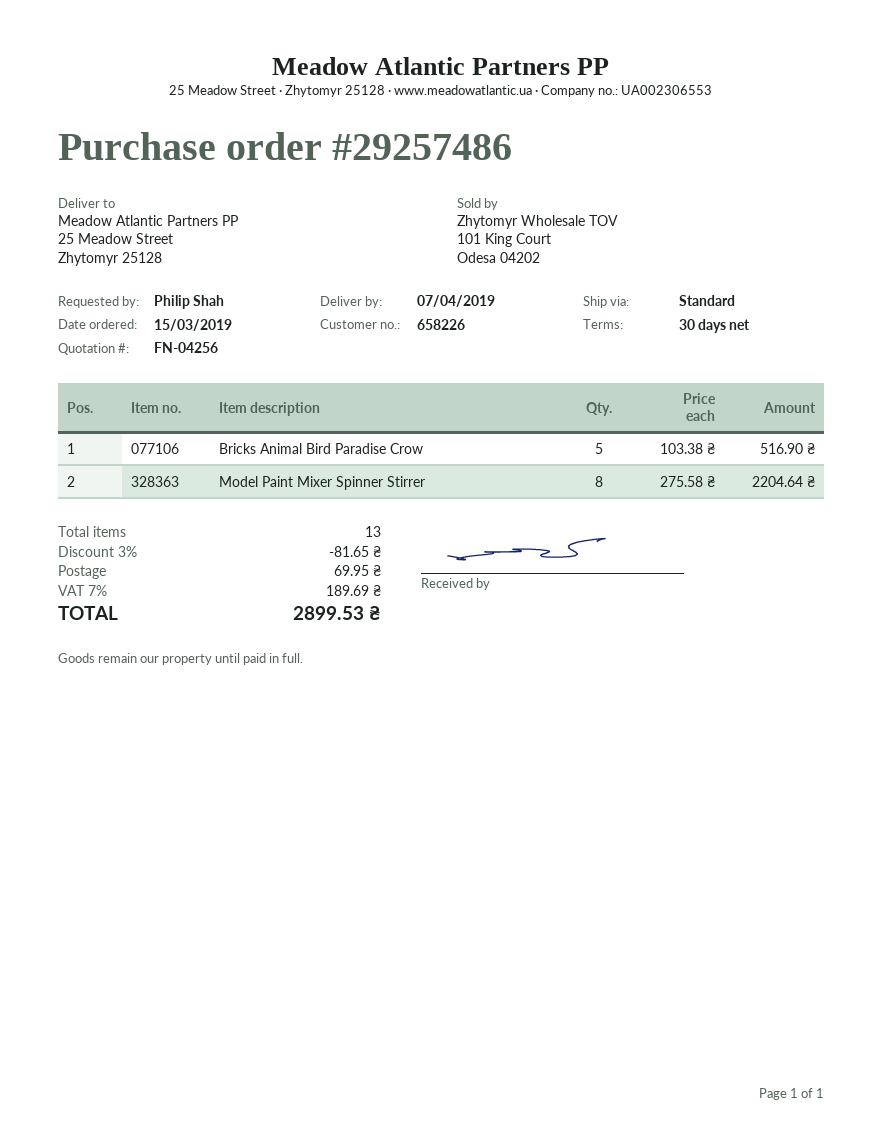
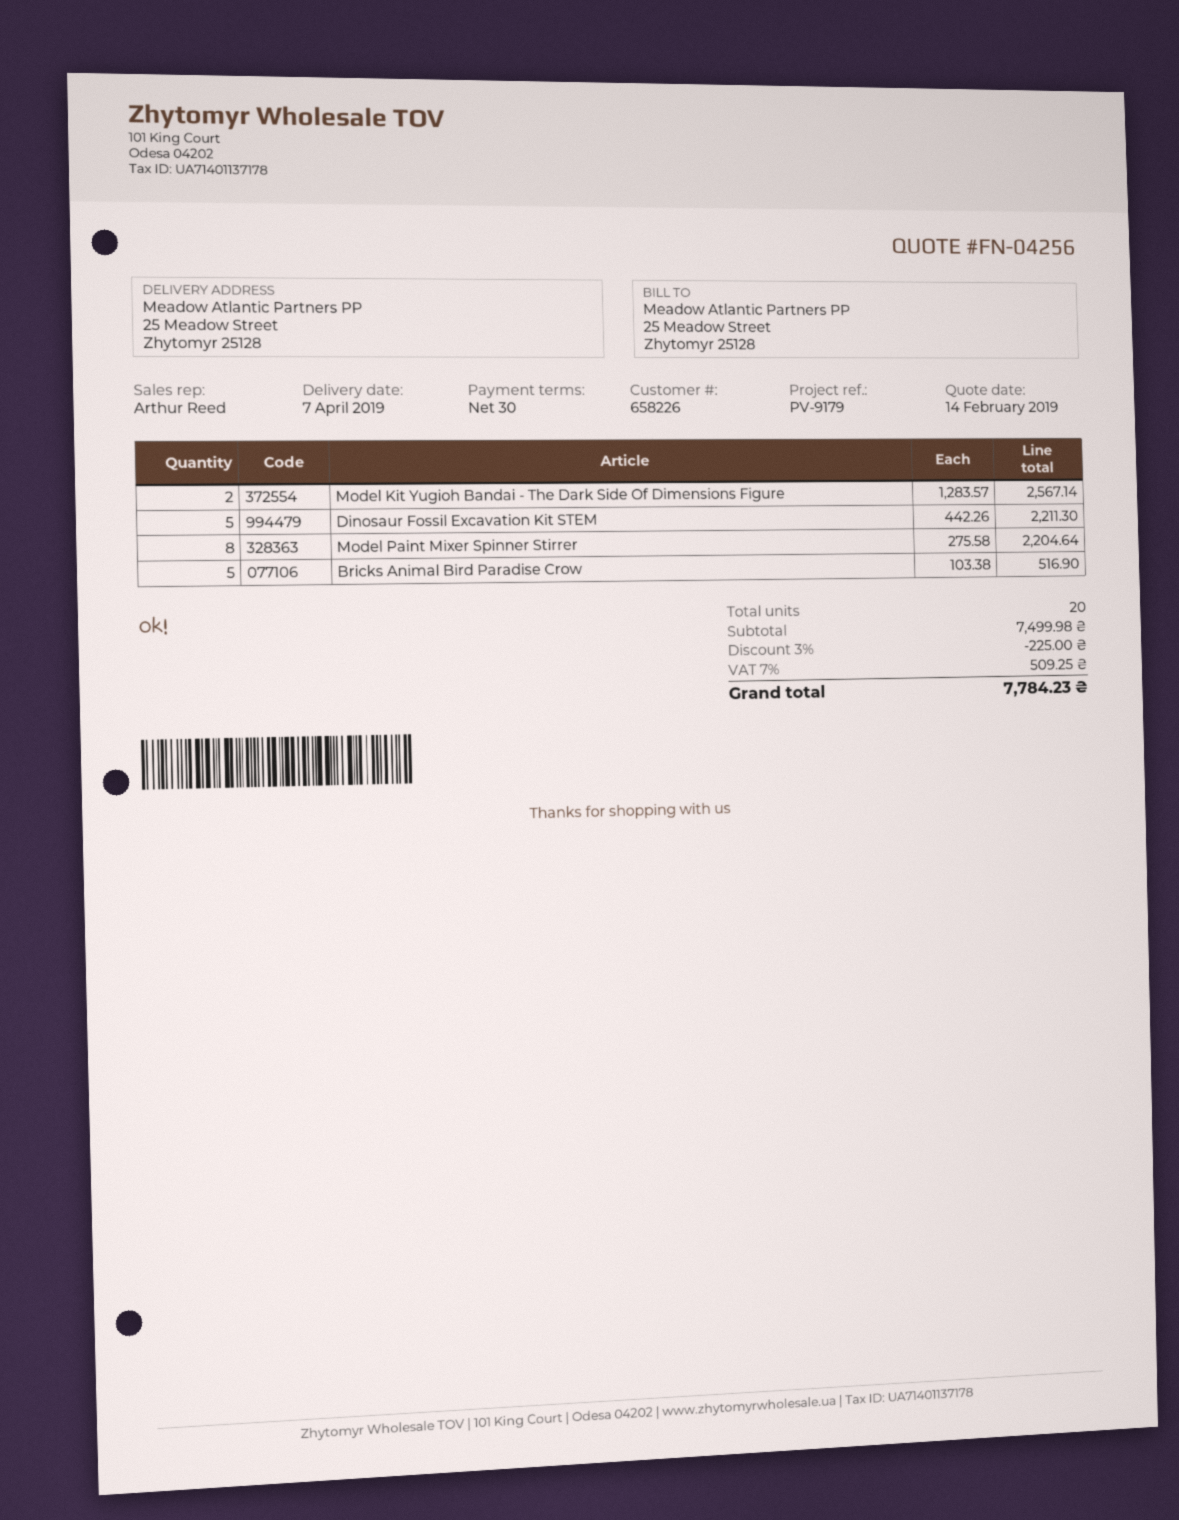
Model Kit Yugioh Bandai - The Dark Side Of Dimensions Figure: none -> 2 x 1283.57 = 2567.14
Dinosaur Fossil Excavation Kit STEM: none -> 5 x 442.26 = 2211.30
total quantity: 13 -> 20
discount: 3% = 81.65 -> 3% = 225.00
shipping: 69.95 -> none
tax: 7% = 189.69 -> 7% = 509.25
total: 2899.53 -> 7784.23

